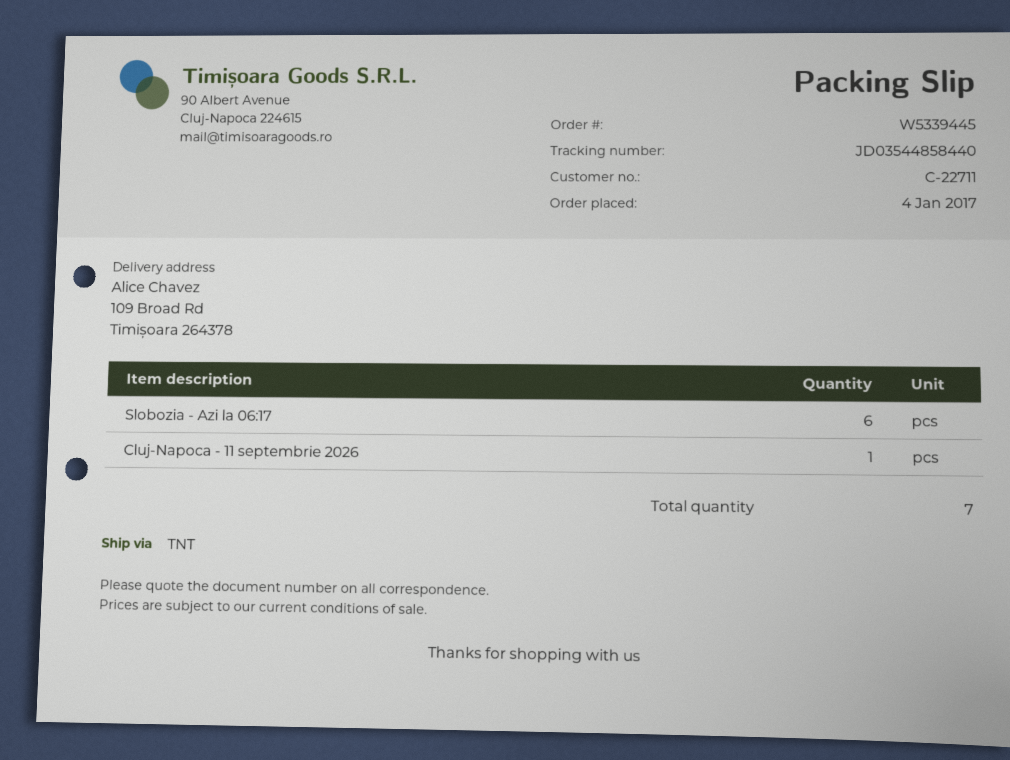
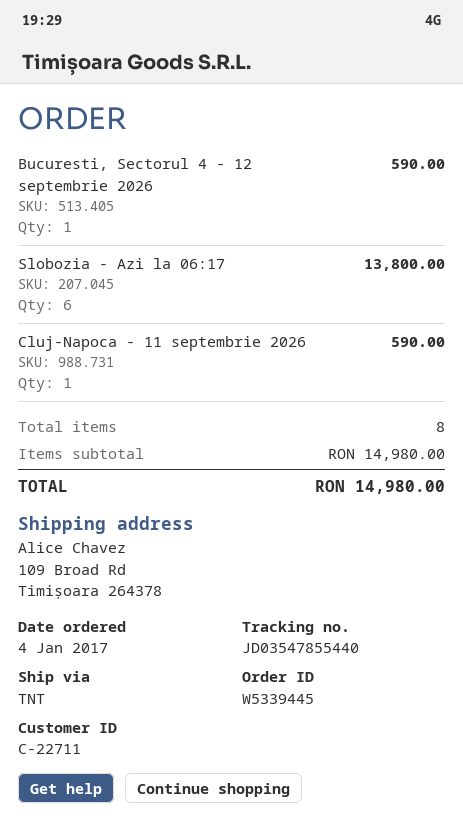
tracking number: JD03544858440 -> JD03547855440
Bucuresti, Sectorul 4 - 12 septembrie 2026: none -> 1
total quantity: 7 -> 8

